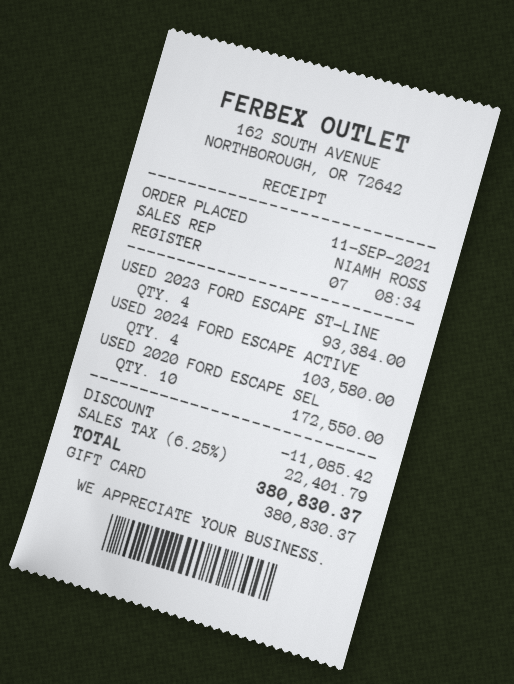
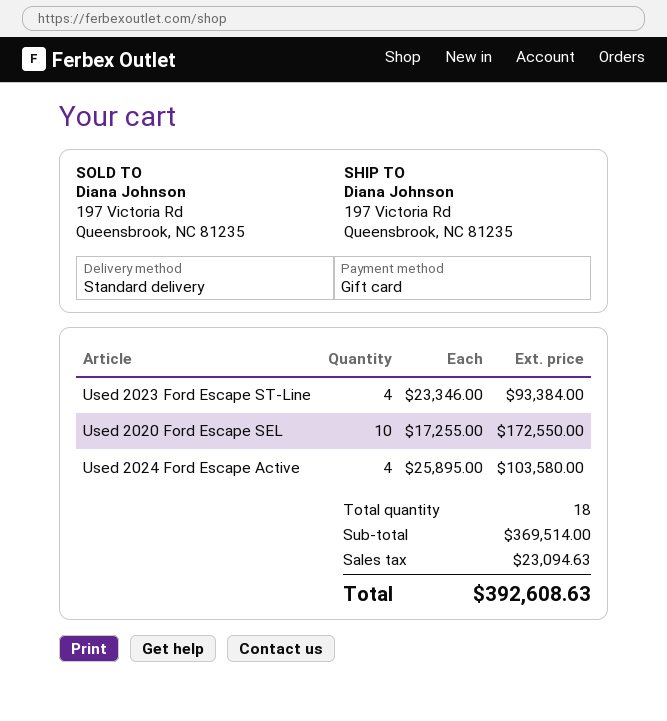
discount: 11085.42 -> none
tax: 22401.79 -> 23094.63
total: 380830.37 -> 392608.63

